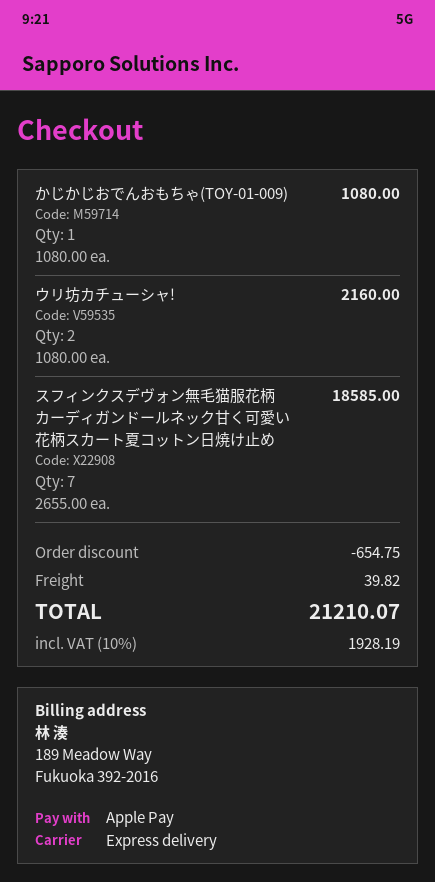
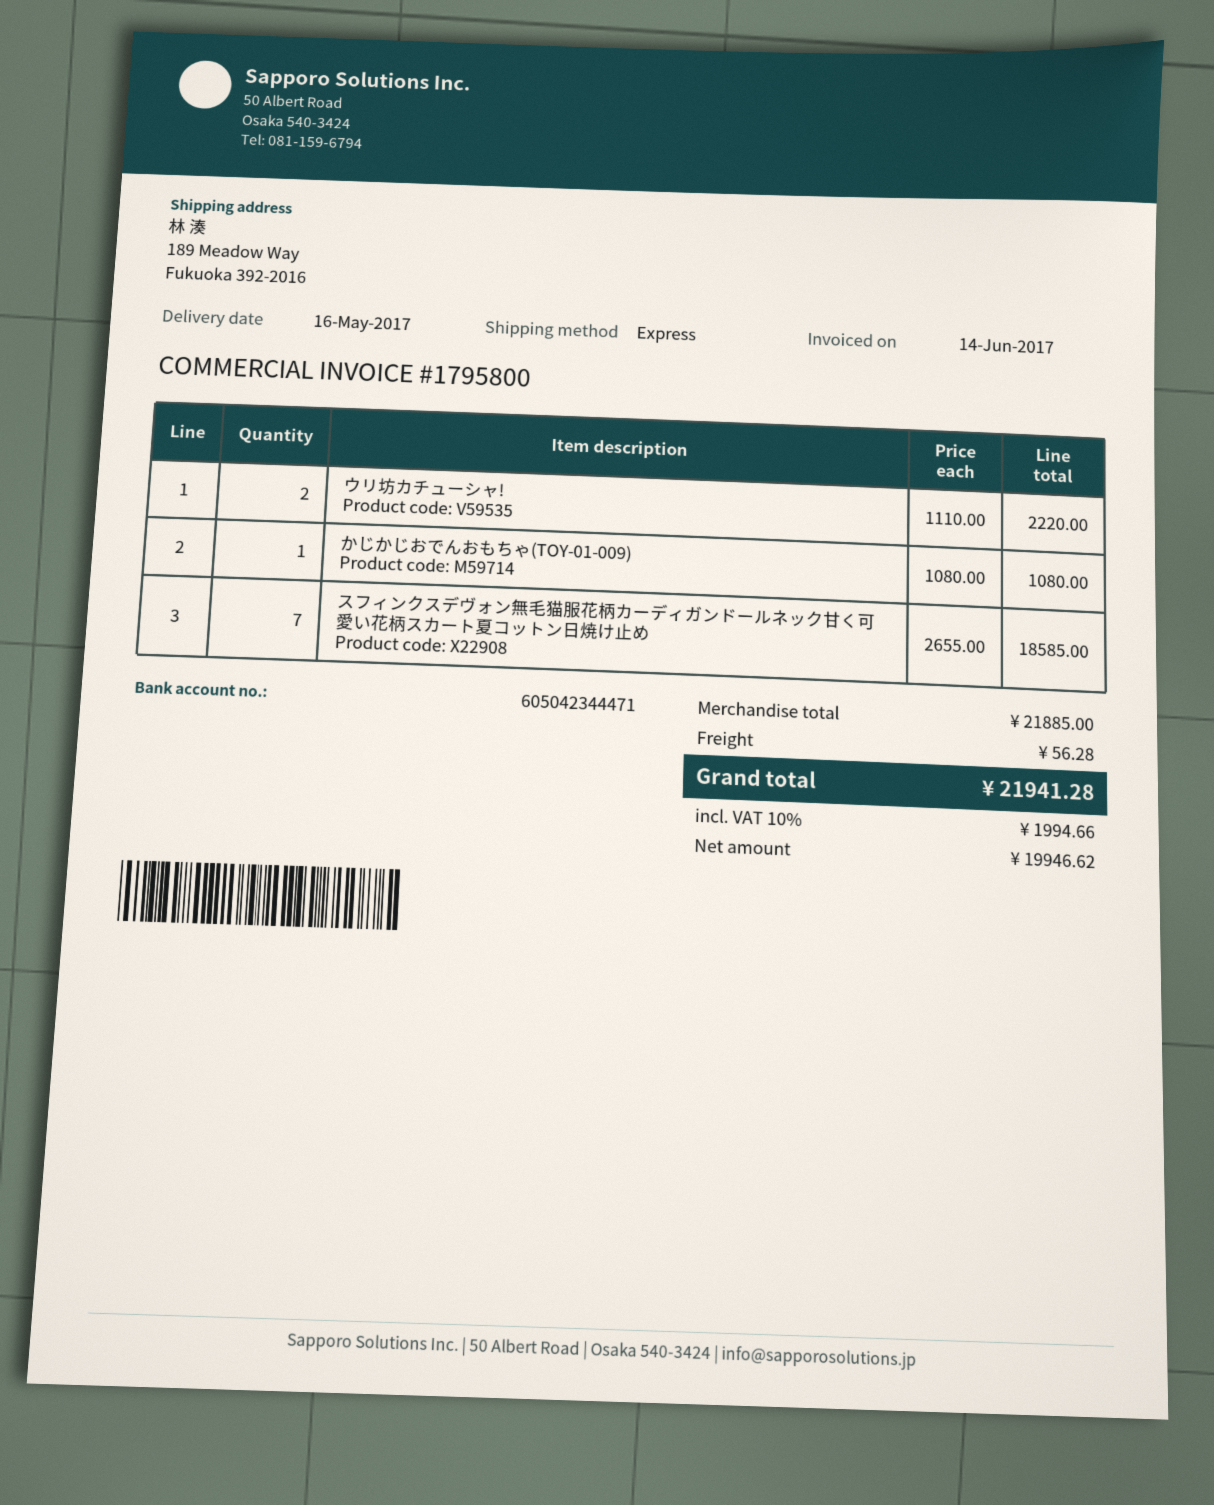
ウリ坊カチューシャ!: 2 x 1080.00 = 2160.00 -> 2 x 1110.00 = 2220.00
discount: 654.75 -> none
shipping: 39.82 -> 56.28
tax: 10% = 1928.19 -> 10% = 1994.66
total: 21210.07 -> 21941.28

